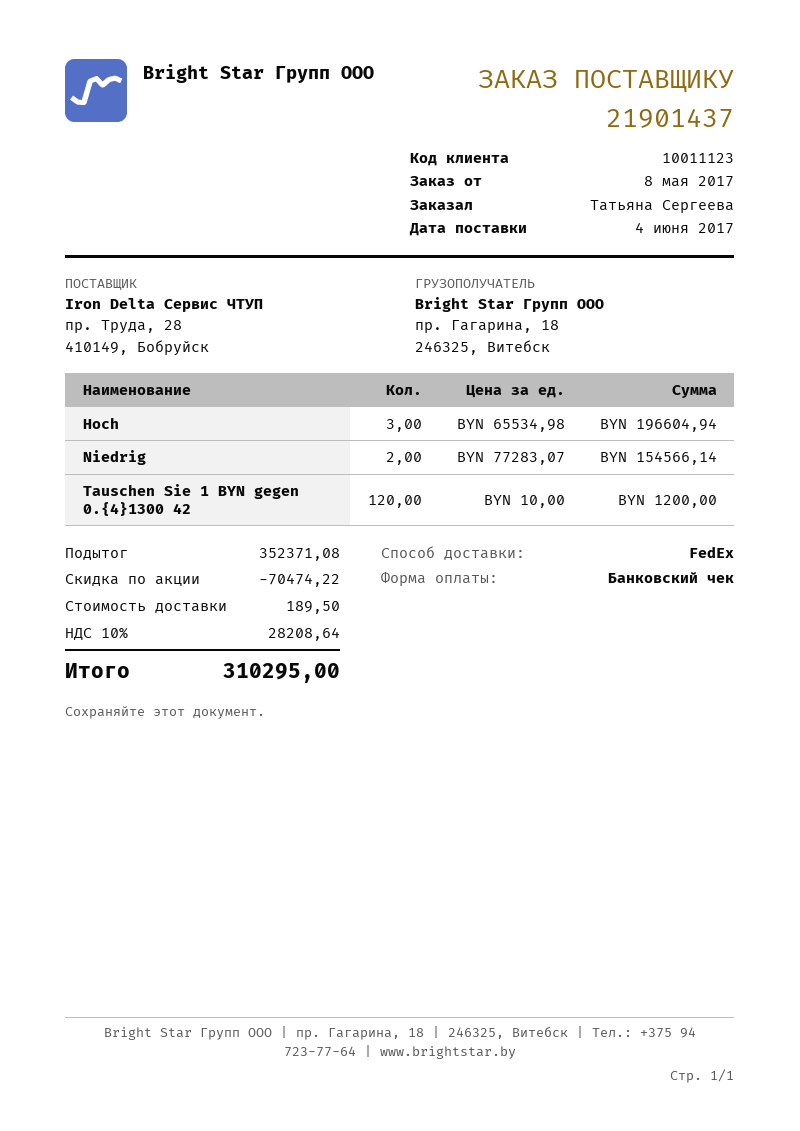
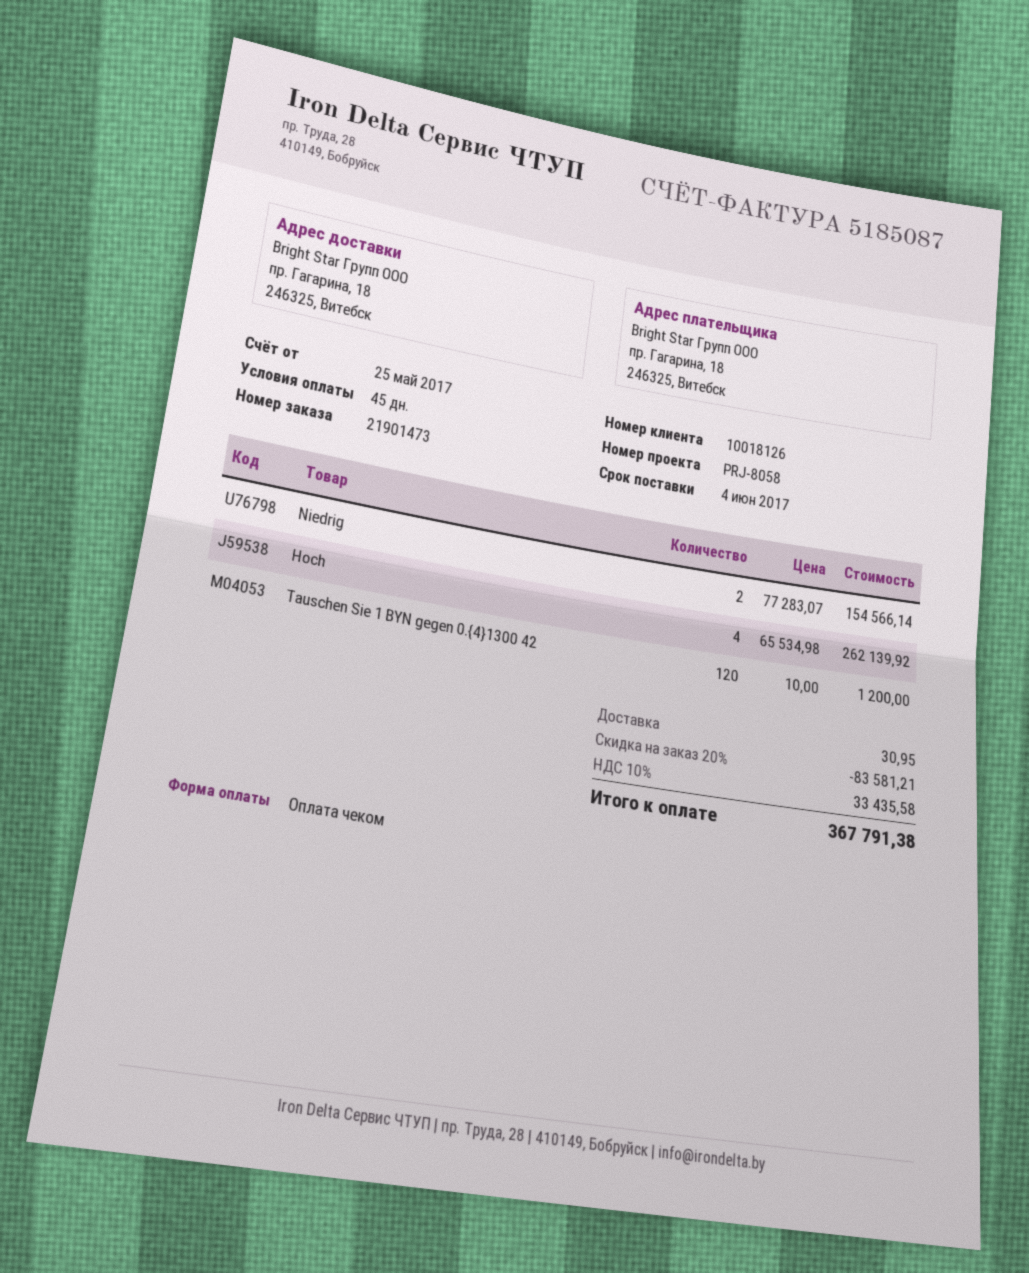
order number: 21901437 -> 21901473
customer number: 10011123 -> 10018126
Hoch: 3 x 65534.98 = 196604.94 -> 4 x 65534.98 = 262139.92
discount: 70474.22 -> 83581.21
shipping: 189.50 -> 30.95
tax: 10% = 28208.64 -> 10% = 33435.58
total: 310295.00 -> 367791.38

